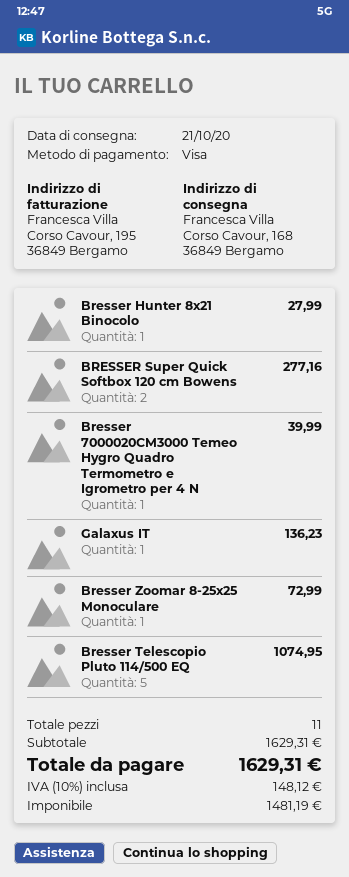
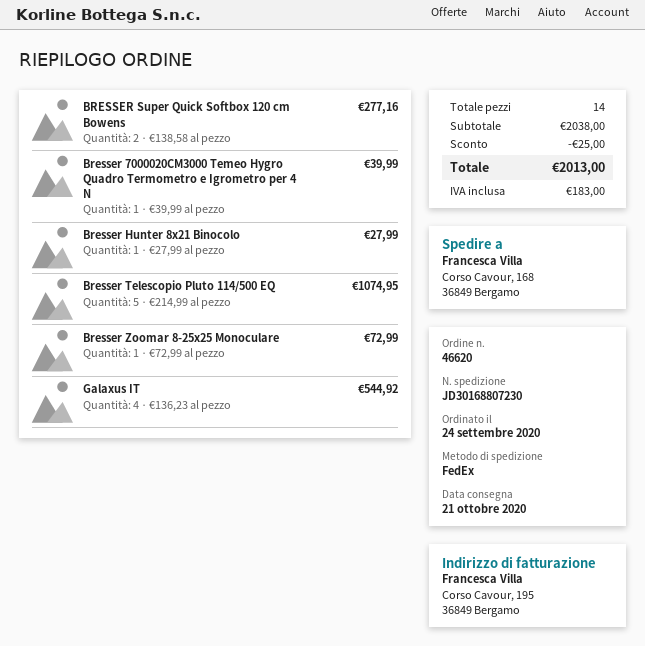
Galaxus IT: 1 for 136.23 -> 4 for 544.92
total quantity: 11 -> 14
subtotal: 1629.31 -> 2038.00
discount: none -> 25.00
tax: 148.12 -> 183.00
total: 1629.31 -> 2013.00

